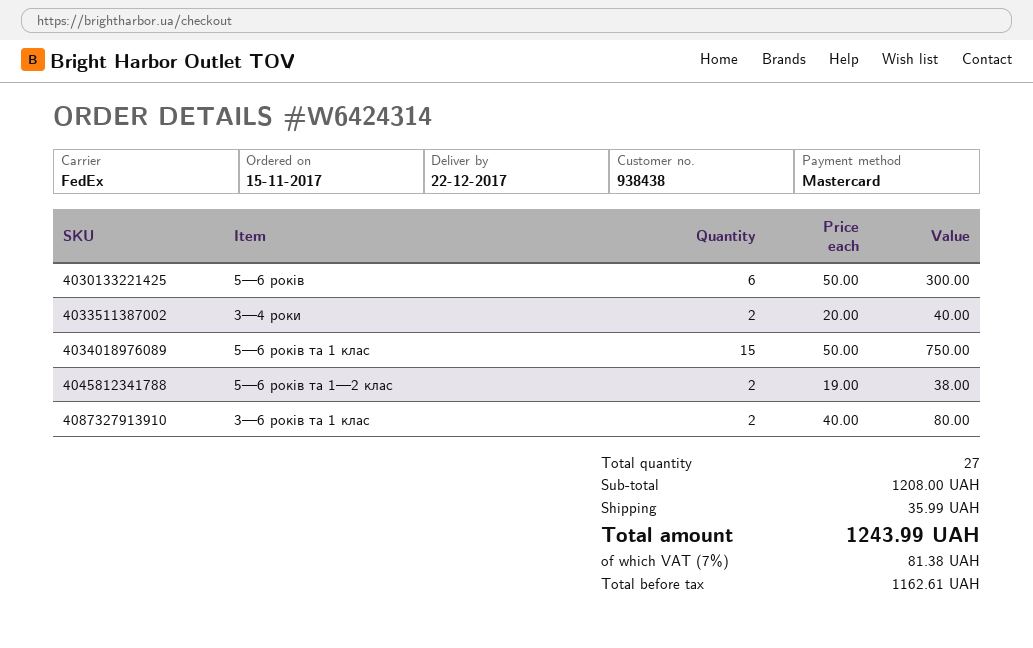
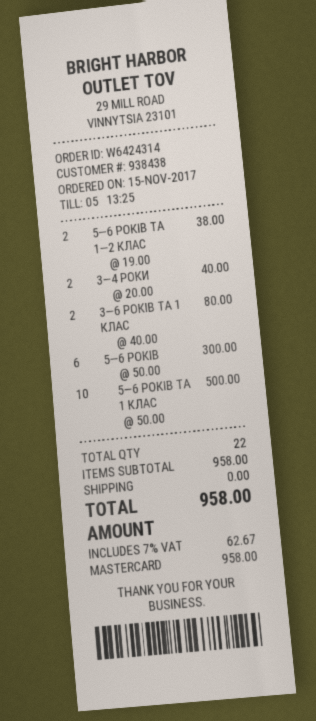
5—6 років та 1 клас: 15 x 50.00 = 750.00 -> 10 x 50.00 = 500.00
total quantity: 27 -> 22
subtotal: 1208.00 -> 958.00
shipping: 35.99 -> 0.00
tax: 7% = 81.38 -> 7% = 62.67
total: 1243.99 -> 958.00

